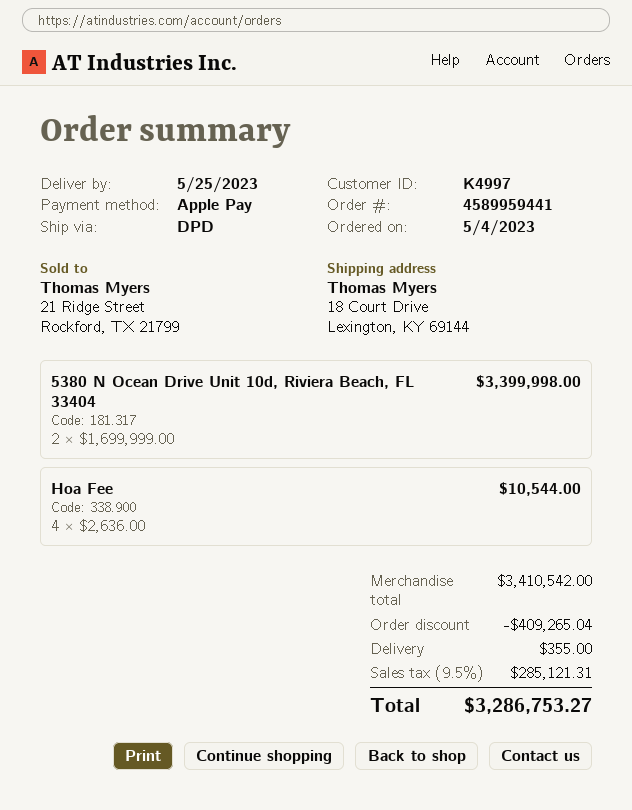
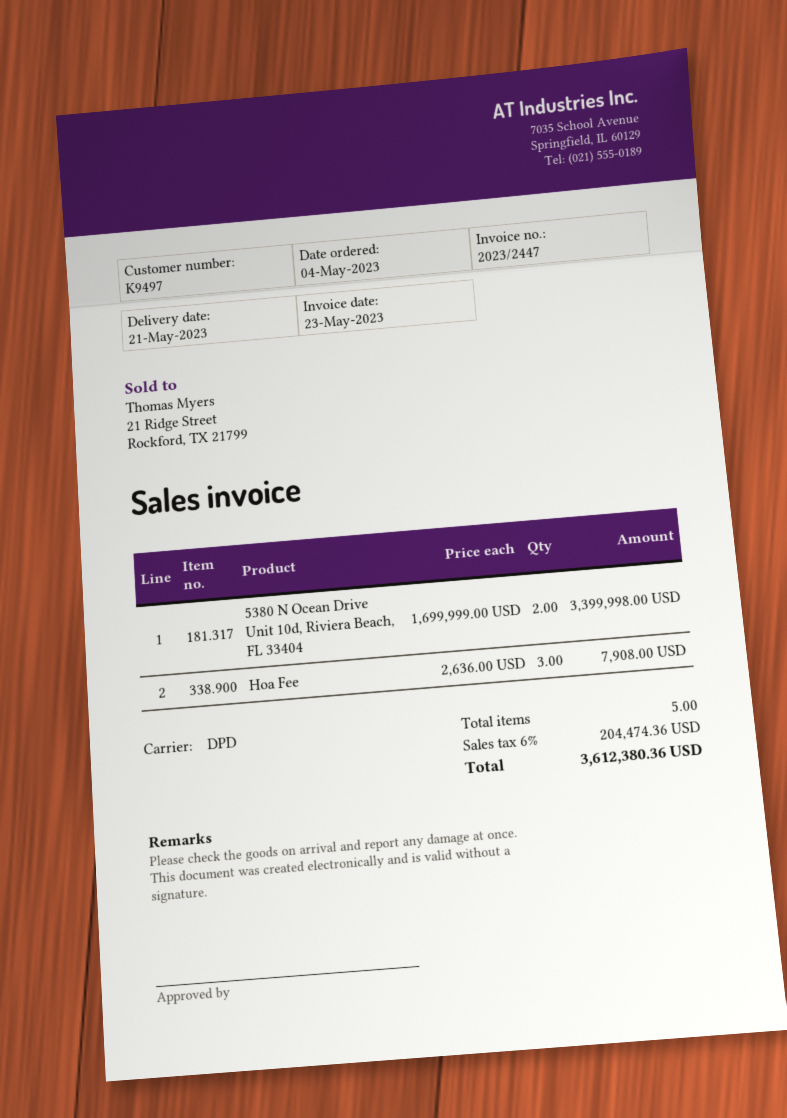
delivery date: 2023-05-25 -> 2023-05-21
customer number: K4997 -> K9497
Hoa Fee: 4 x 2636.00 = 10544.00 -> 3 x 2636.00 = 7908.00
discount: 409265.04 -> none
shipping: 355.00 -> none
tax: 9.5% = 285121.31 -> 6% = 204474.36
total: 3286753.27 -> 3612380.36

